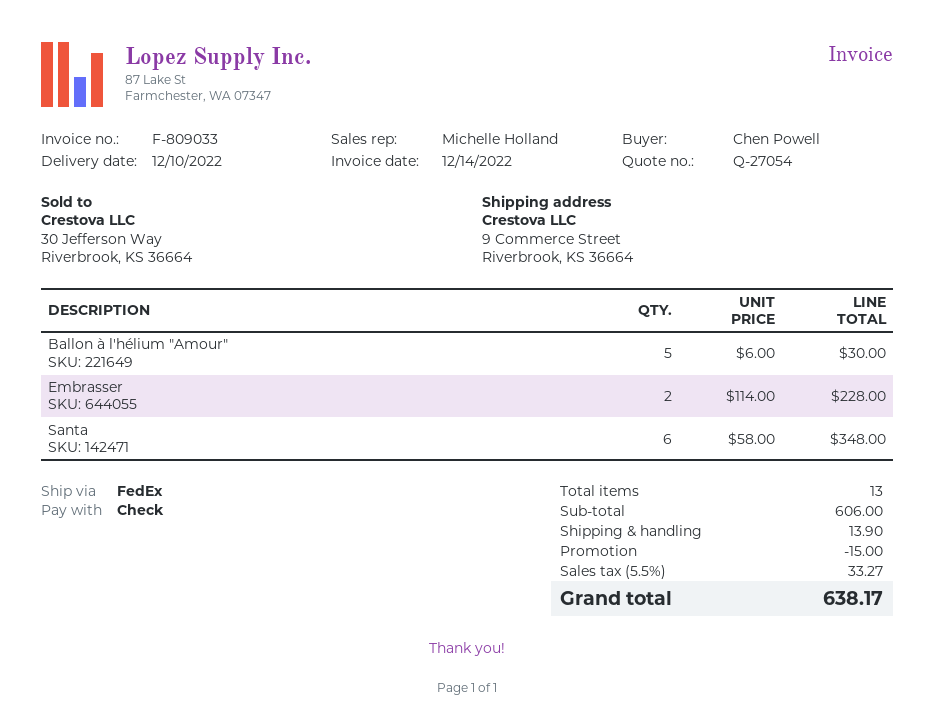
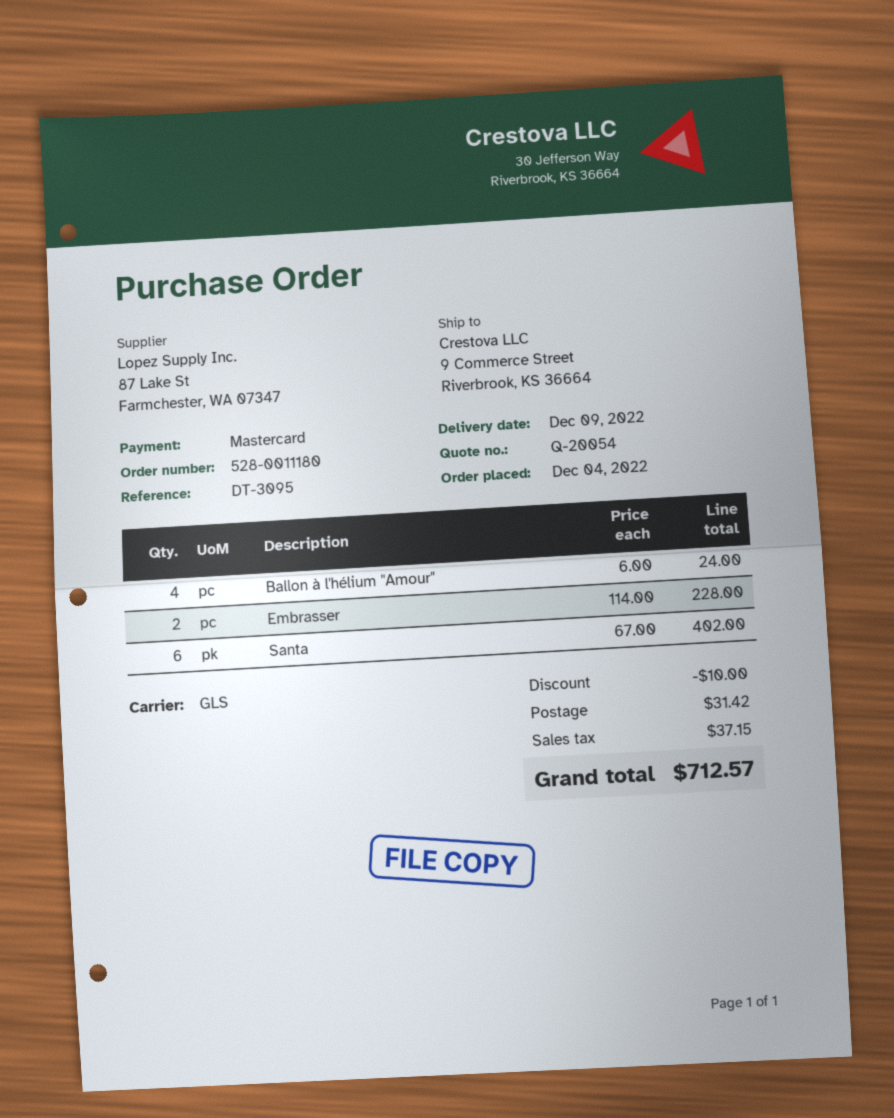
quote number: Q-27054 -> Q-20054
delivery date: 2022-12-10 -> 2022-12-09
payment method: cheque -> Mastercard
shipping method: FedEx -> GLS
Ballon à l'hélium "Amour": 5 x 6.00 = 30.00 -> 4 x 6.00 = 24.00
Santa: 6 x 58.00 = 348.00 -> 6 x 67.00 = 402.00
discount: 15.00 -> 10.00
shipping: 13.90 -> 31.42
tax: 33.27 -> 37.15
total: 638.17 -> 712.57

